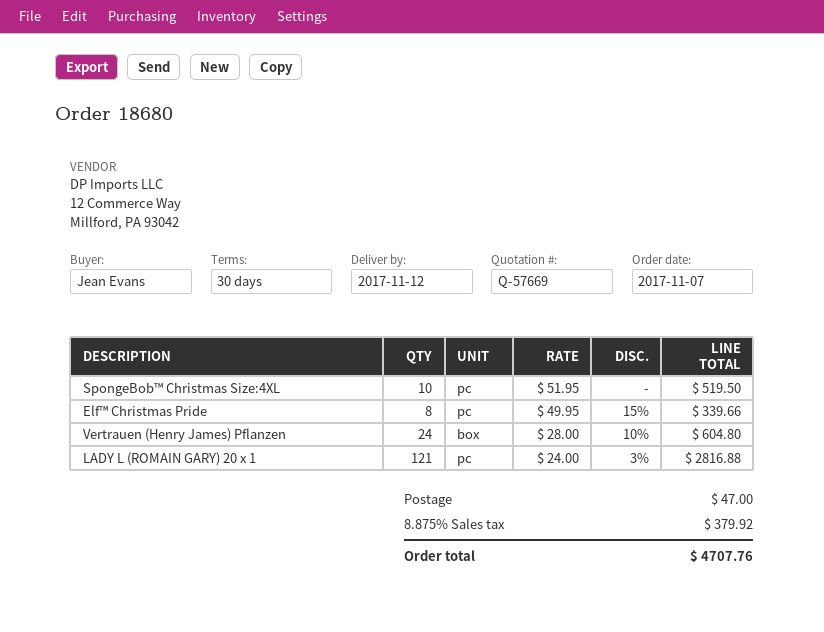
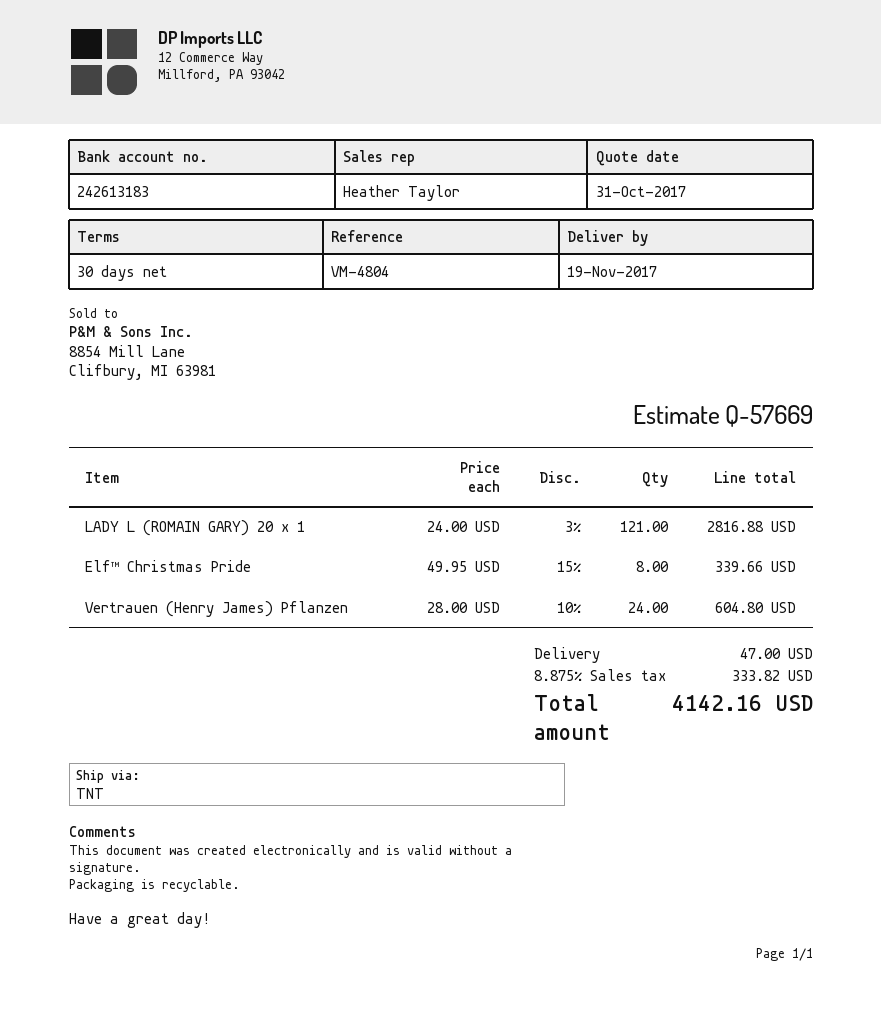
delivery date: 2017-11-12 -> 2017-11-19
SpongeBob™ Christmas Size:4XL: 10 x 51.95 = 519.50 -> none
tax: 8.875% = 379.92 -> 8.875% = 333.82
total: 4707.76 -> 4142.16

